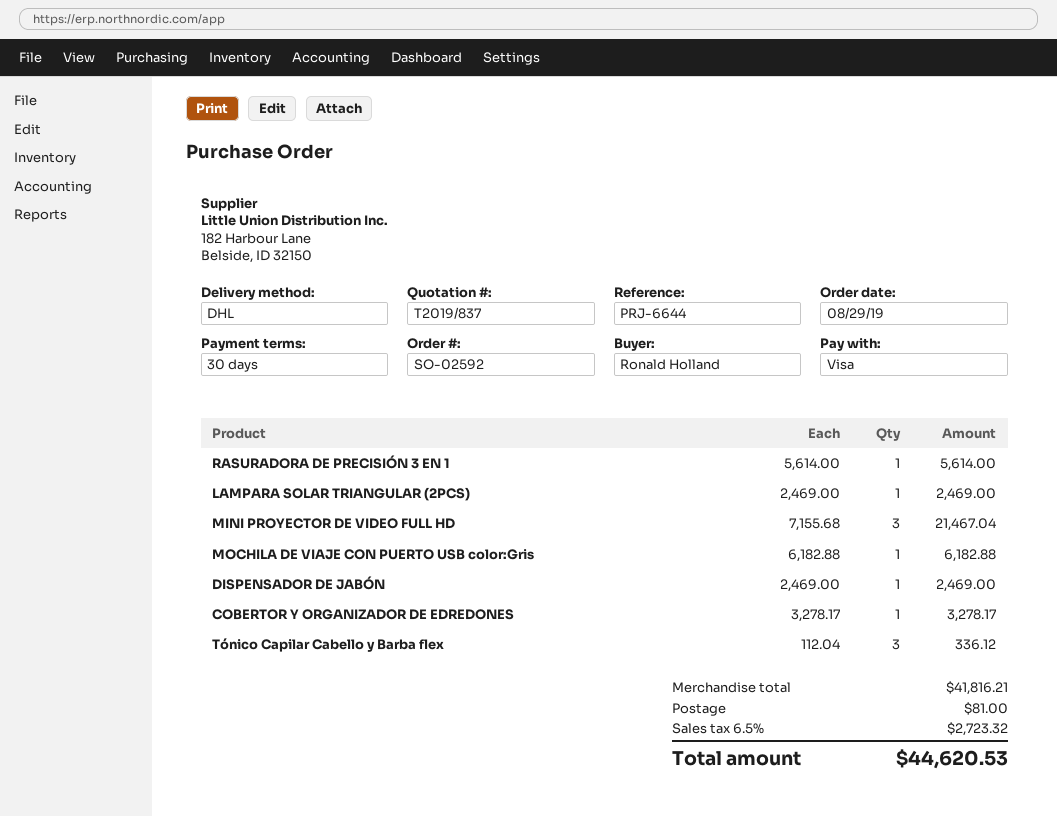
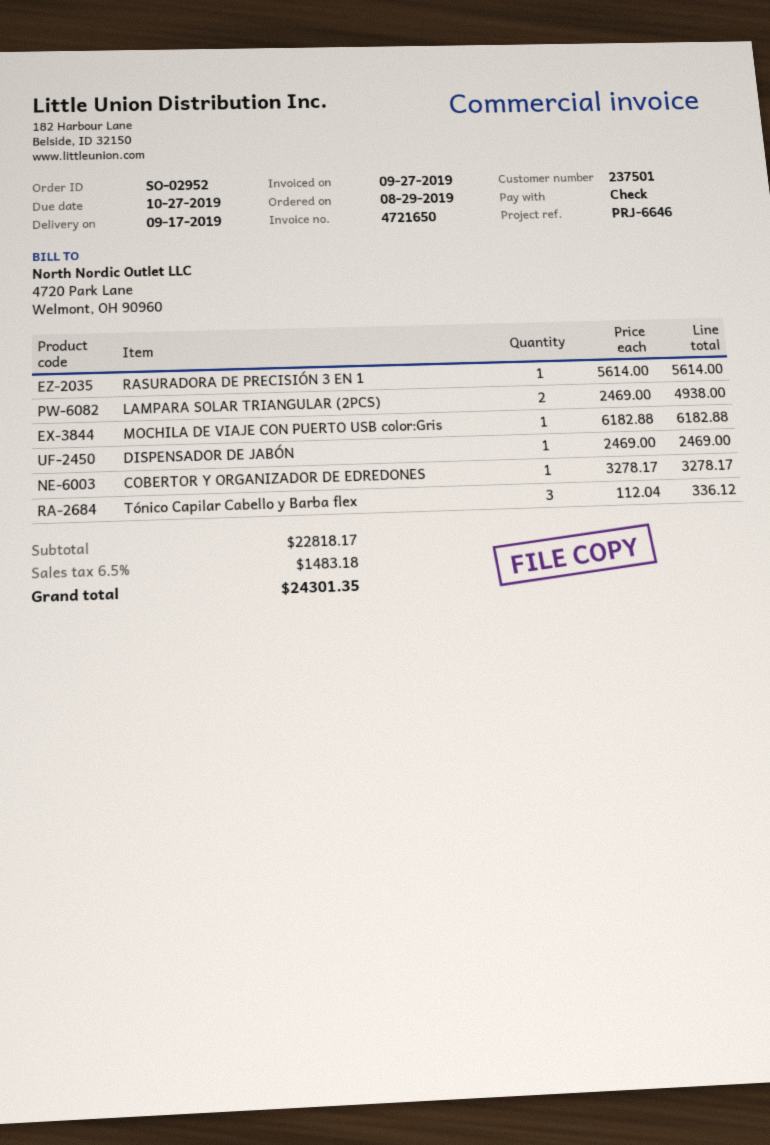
order number: SO-02592 -> SO-02952
reference: PRJ-6644 -> PRJ-6646
payment method: Visa -> cheque
LAMPARA SOLAR TRIANGULAR (2PCS): 1 x 2469.00 = 2469.00 -> 2 x 2469.00 = 4938.00
MINI PROYECTOR DE VIDEO FULL HD: 3 x 7155.68 = 21467.04 -> none
subtotal: 41816.21 -> 22818.17
shipping: 81.00 -> none
tax: 6.5% = 2723.32 -> 6.5% = 1483.18
total: 44620.53 -> 24301.35

